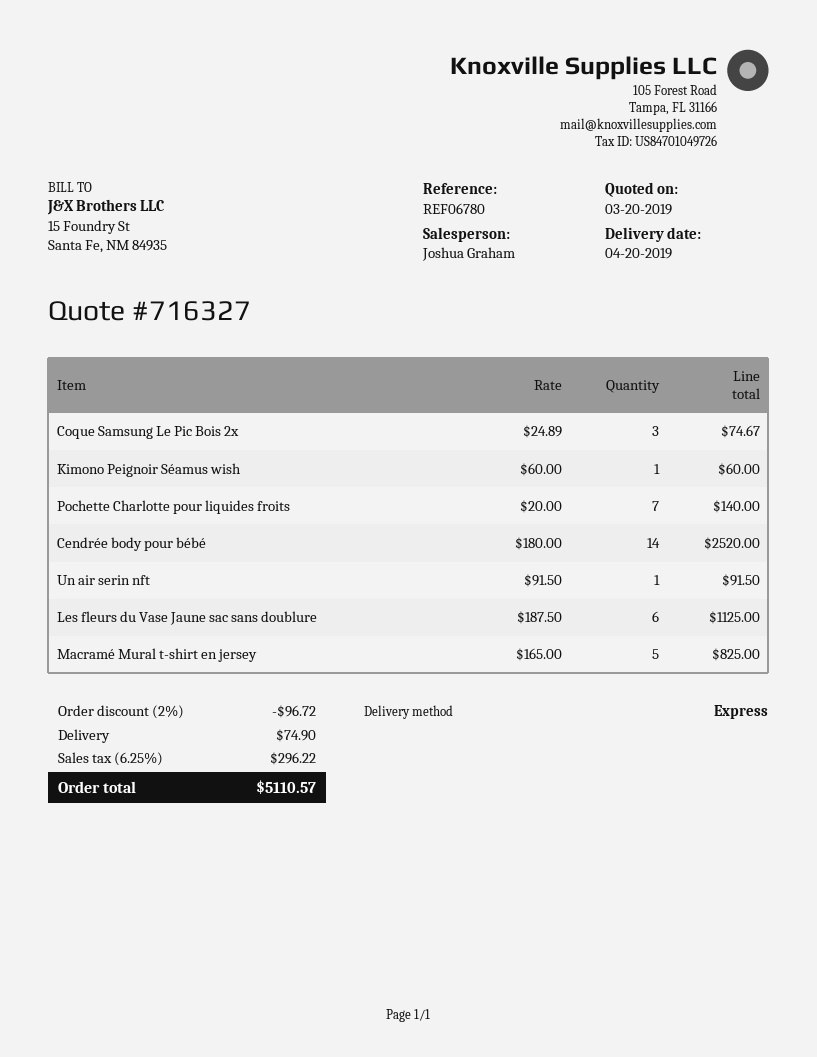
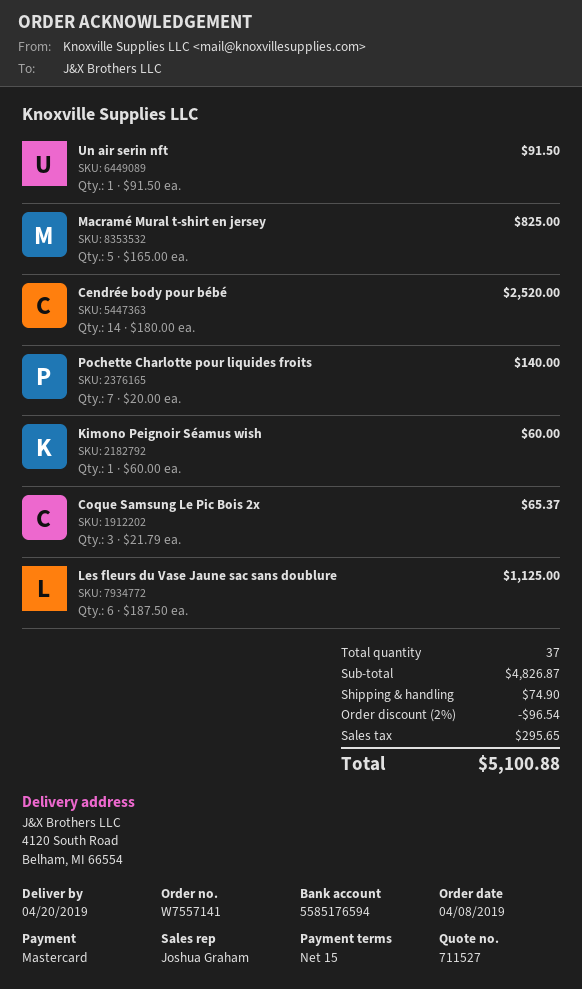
quote number: 716327 -> 711527
Coque Samsung Le Pic Bois 2x: 3 x 24.89 = 74.67 -> 3 x 21.79 = 65.37
discount: 2% = 96.72 -> 2% = 96.54
tax: 296.22 -> 295.65
total: 5110.57 -> 5100.88

